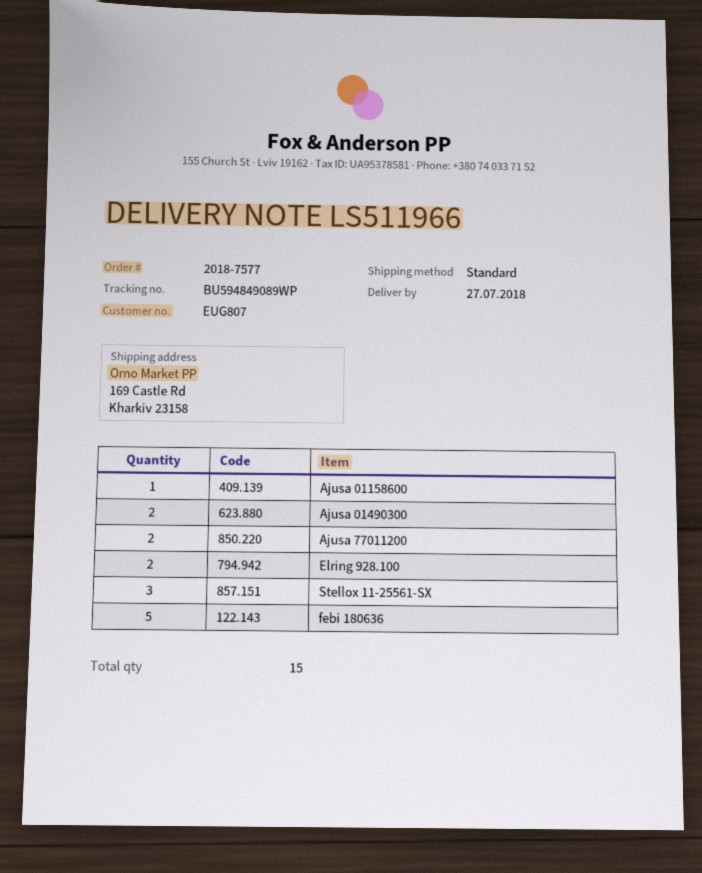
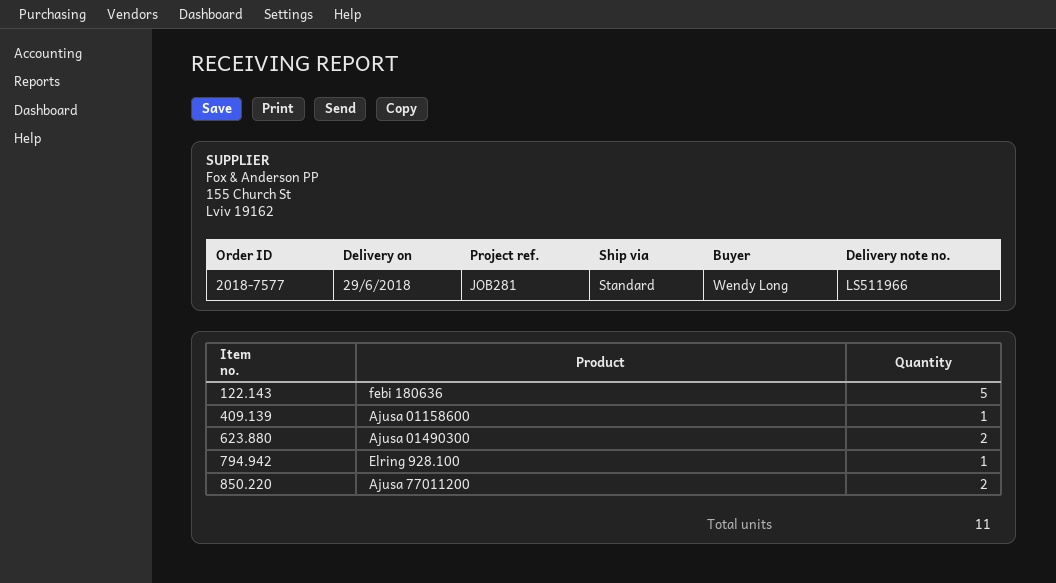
delivery date: 2018-07-27 -> 2018-06-29
Elring 928.100: 2 -> 1
Stellox 11-25561-SX: 3 -> none
total quantity: 15 -> 11

